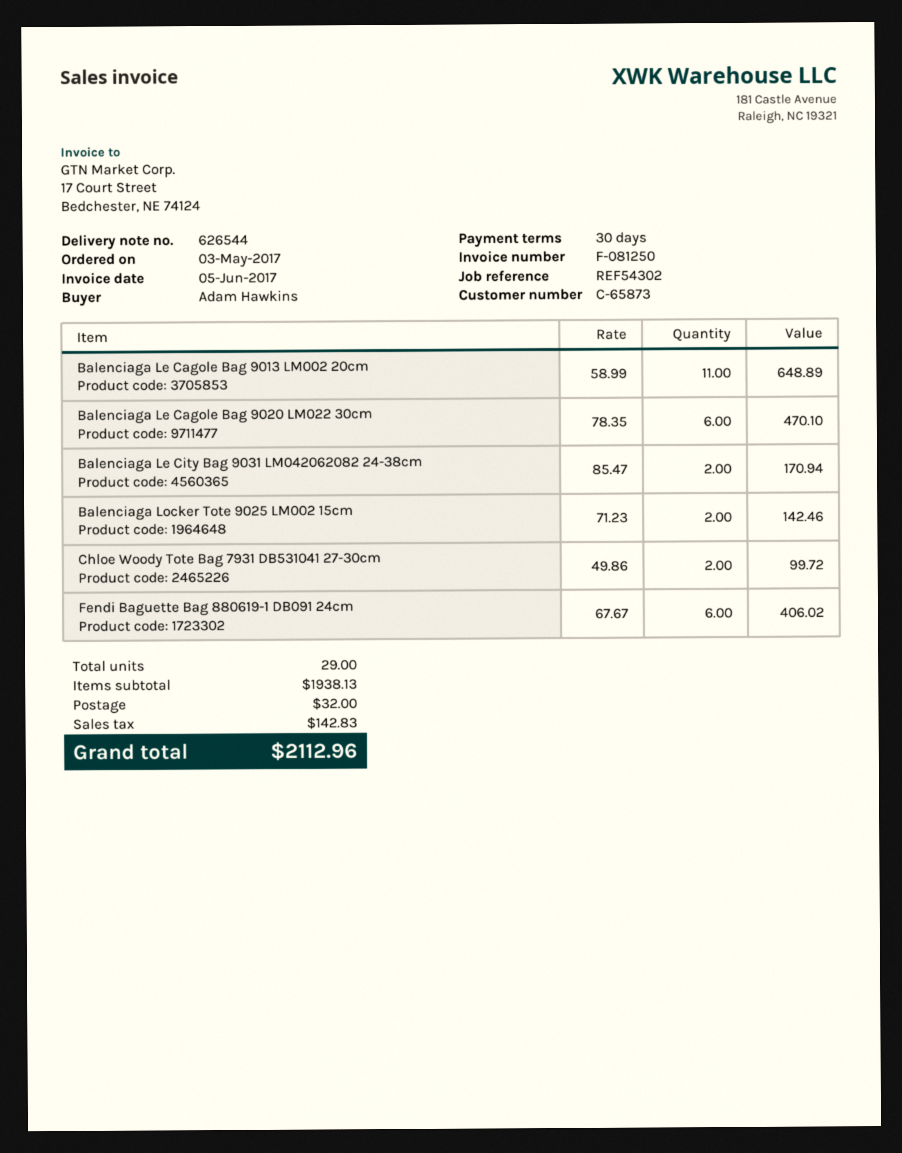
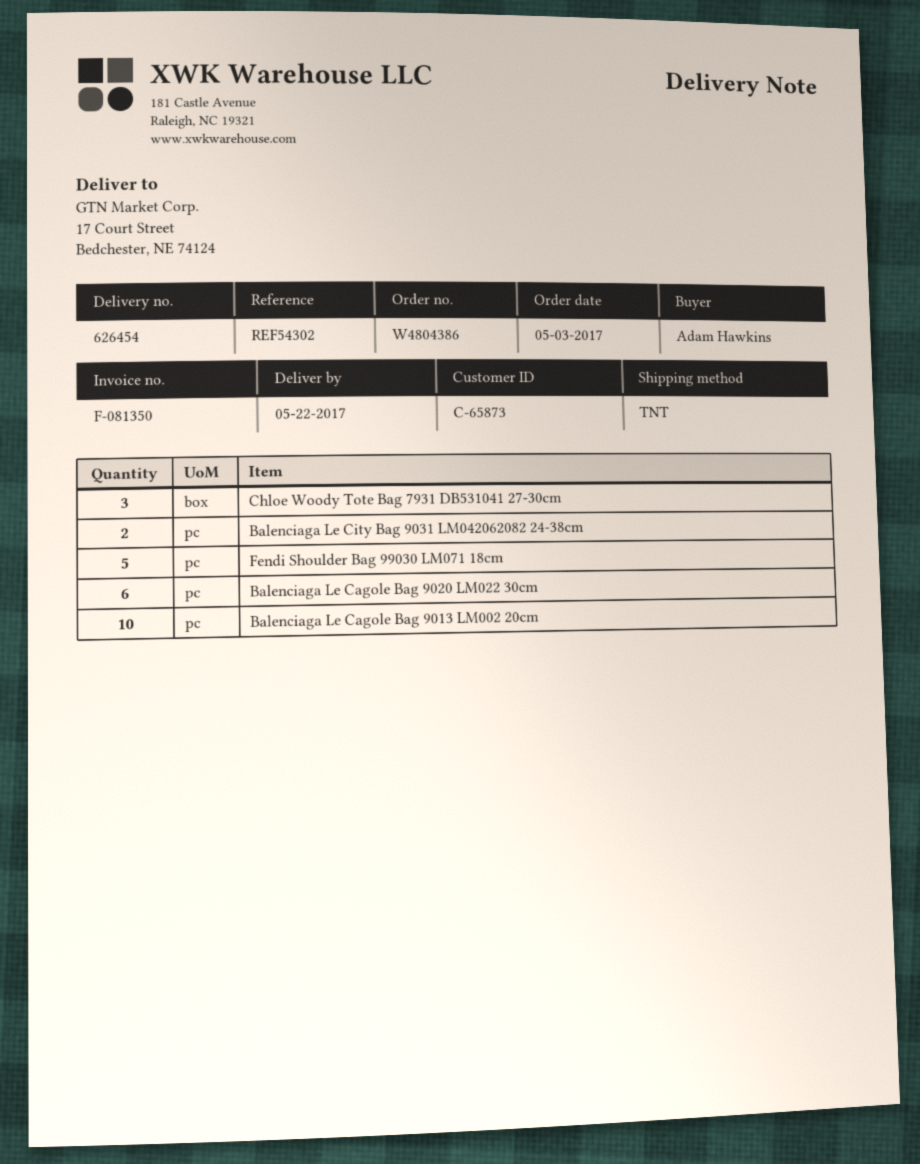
delivery note number: 626544 -> 626454
invoice number: F-081250 -> F-081350
Balenciaga Le Cagole Bag 9013 LM002 20cm: 11 -> 10
Balenciaga Locker Tote 9025 LM002 15cm: 2 -> none
Chloe Woody Tote Bag 7931 DB531041 27-30cm: 2 -> 3
Fendi Baguette Bag 880619-1 DB091 24cm: 6 -> none
Fendi Shoulder Bag 99030 LM071 18cm: none -> 5

